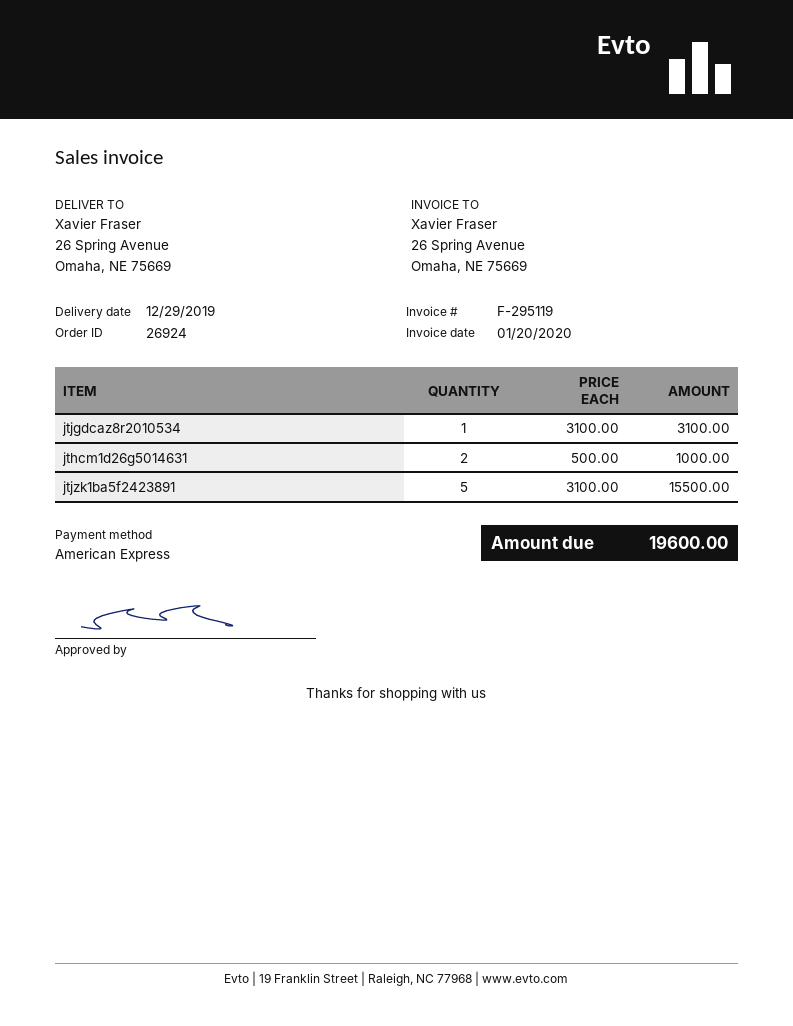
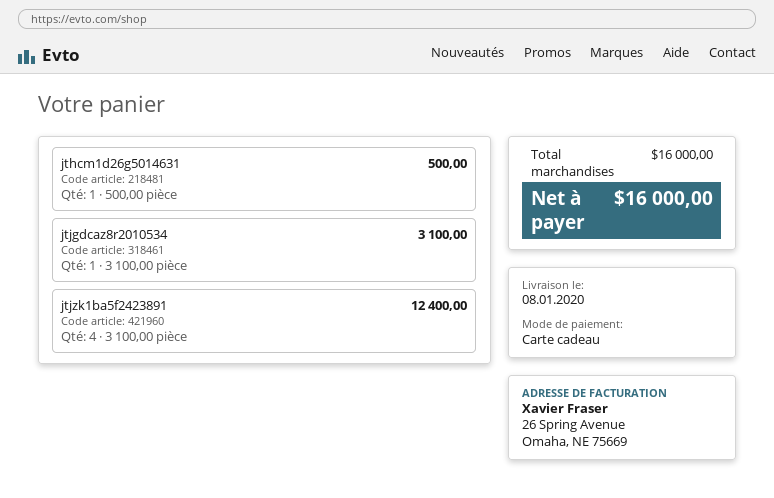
delivery date: 2019-12-29 -> 2020-01-08
payment method: American Express -> gift card
jthcm1d26g5014631: 2 x 500.00 = 1000.00 -> 1 x 500.00 = 500.00
jtjzk1ba5f2423891: 5 x 3100.00 = 15500.00 -> 4 x 3100.00 = 12400.00
total: 19600.00 -> 16000.00

